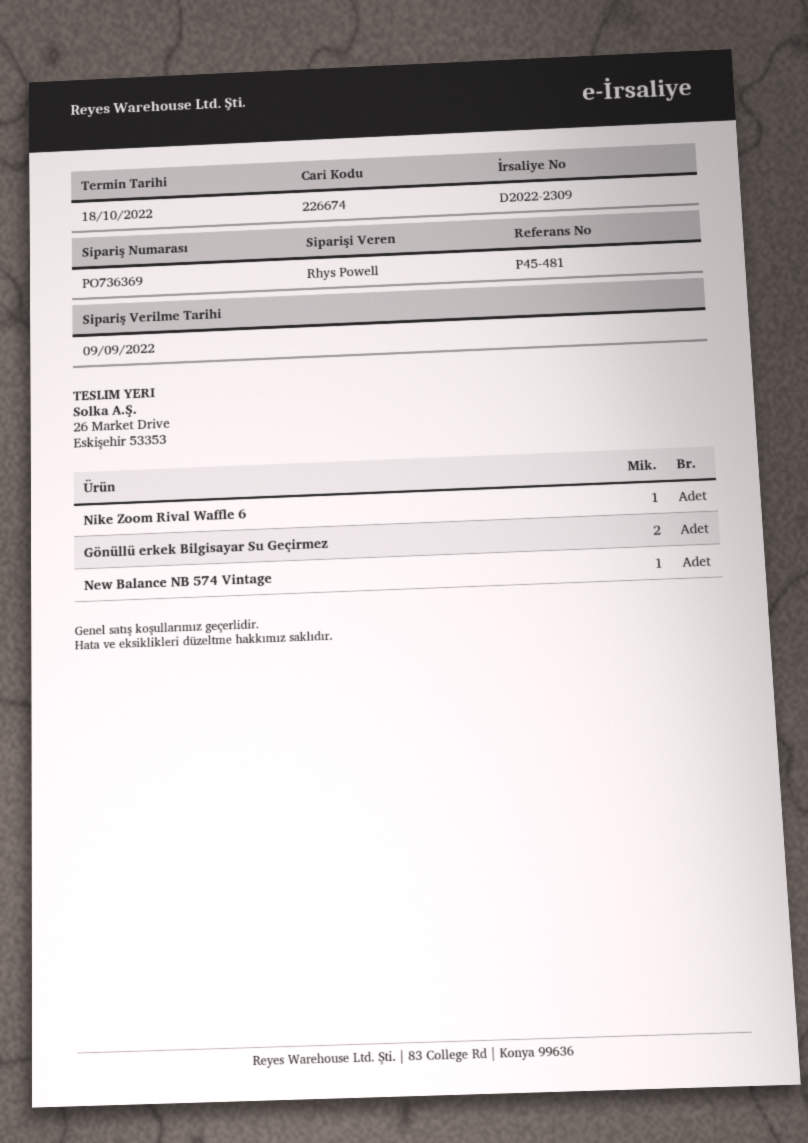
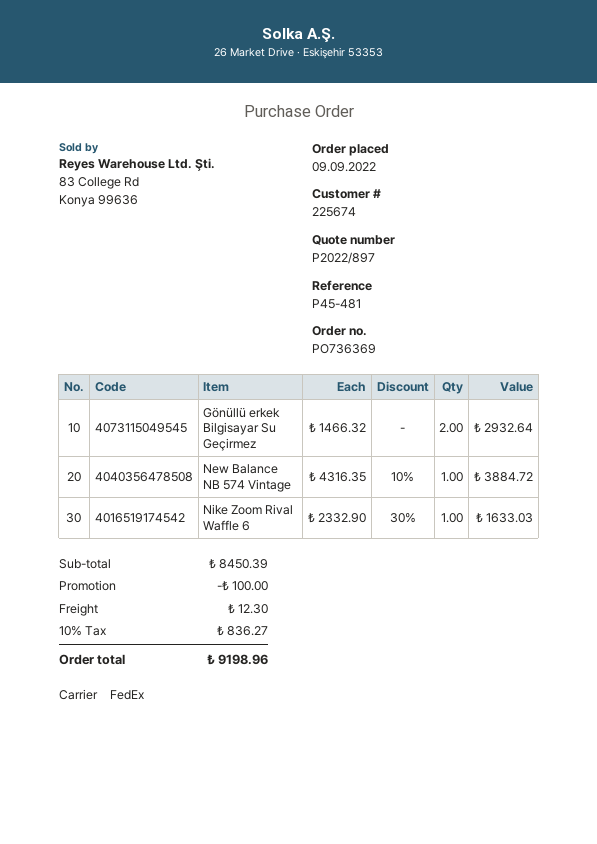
customer number: 226674 -> 225674

